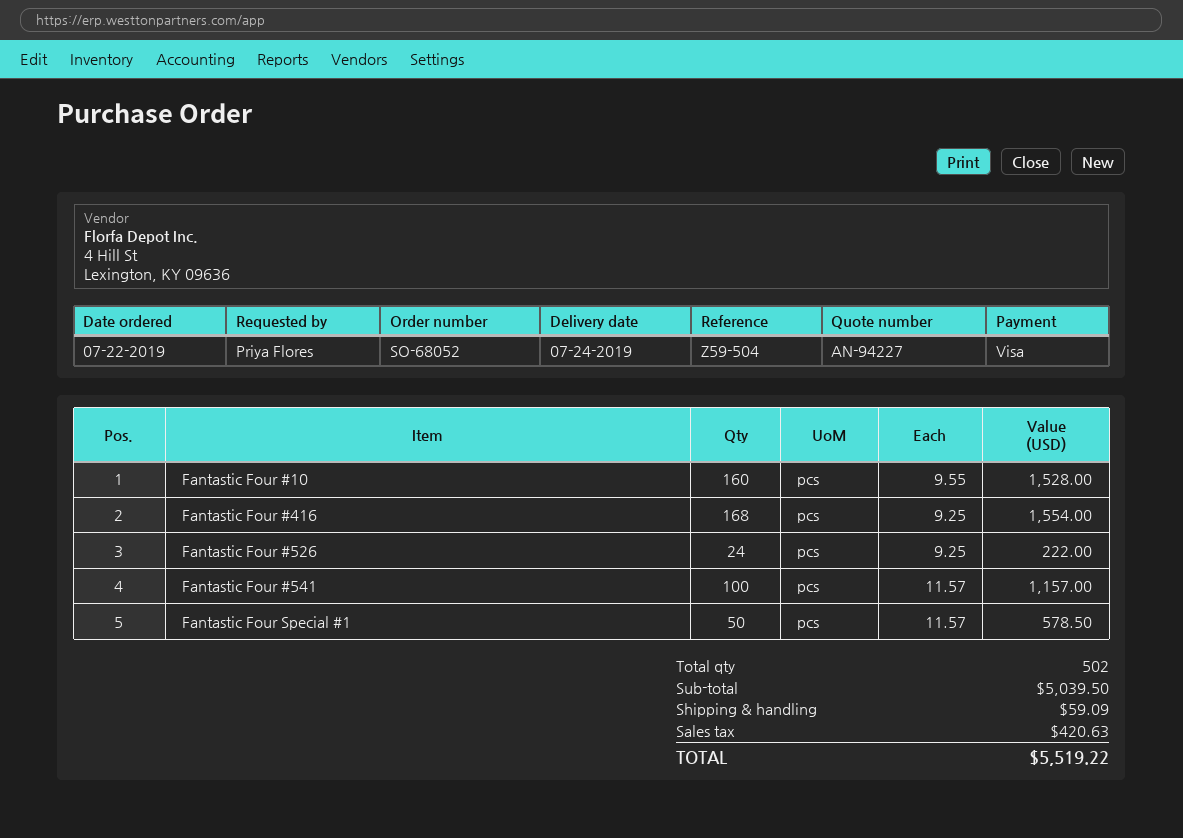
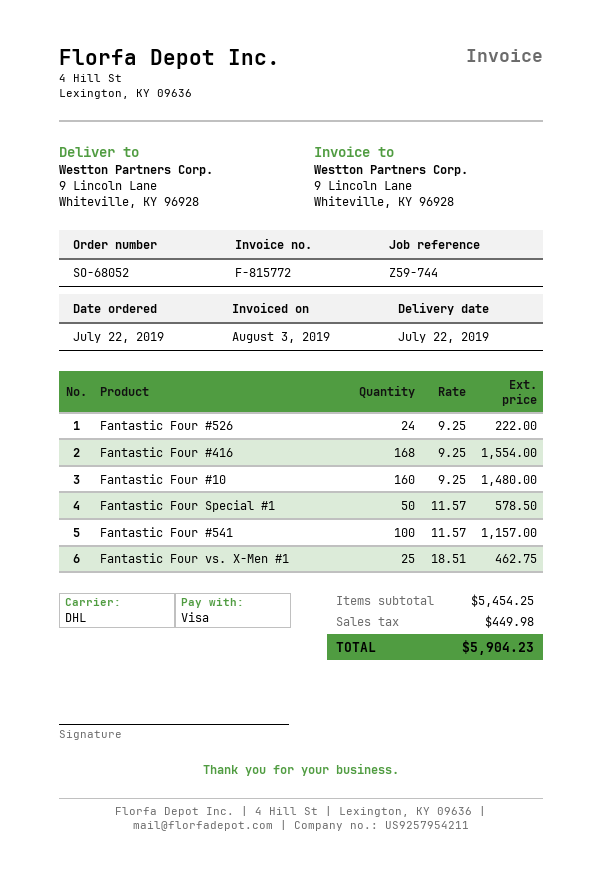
delivery date: 2019-07-24 -> 2019-07-22
reference: Z59-504 -> Z59-744
Fantastic Four #10: 160 x 9.55 = 1528.00 -> 160 x 9.25 = 1480.00
Fantastic Four vs. X-Men #1: none -> 25 x 18.51 = 462.75
subtotal: 5039.50 -> 5454.25
shipping: 59.09 -> none
tax: 420.63 -> 449.98
total: 5519.22 -> 5904.23

